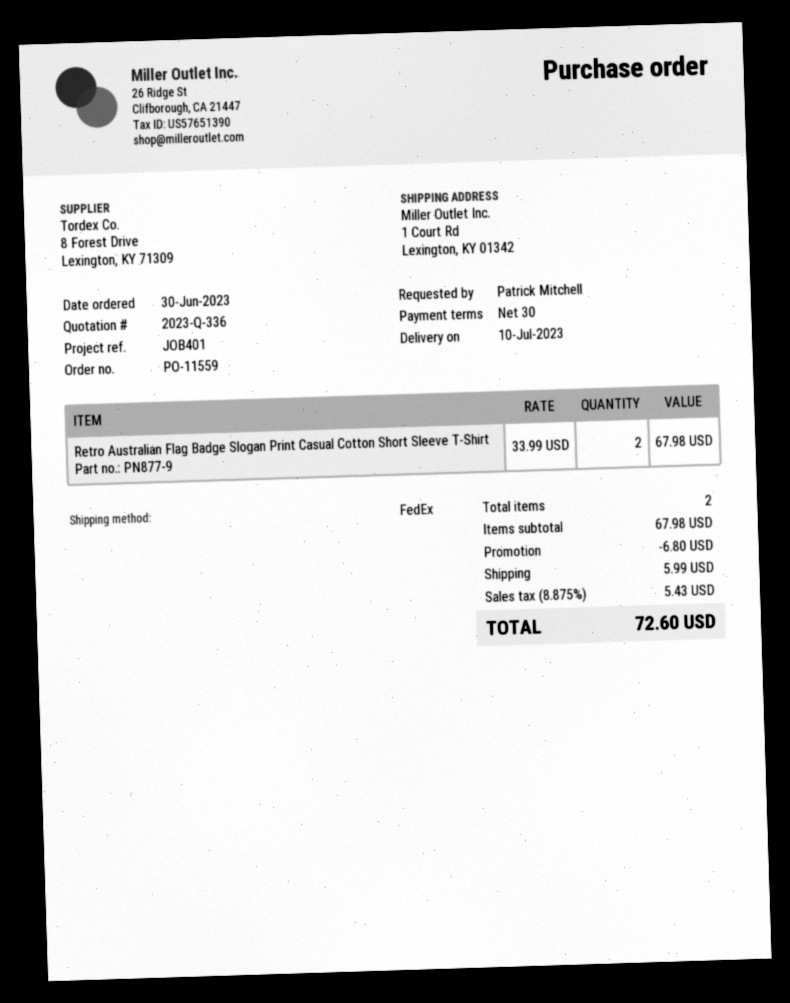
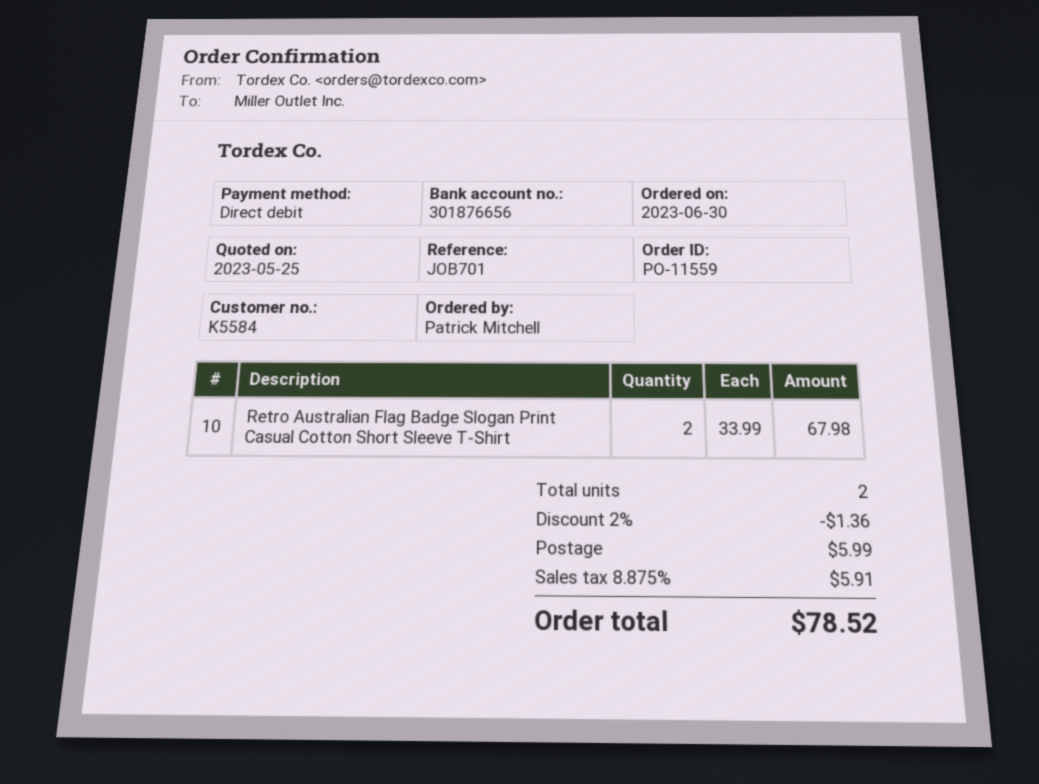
reference: JOB401 -> JOB701
discount: 6.80 -> 1.36
tax: 8.875% = 5.43 -> 8.875% = 5.91
total: 72.60 -> 78.52

